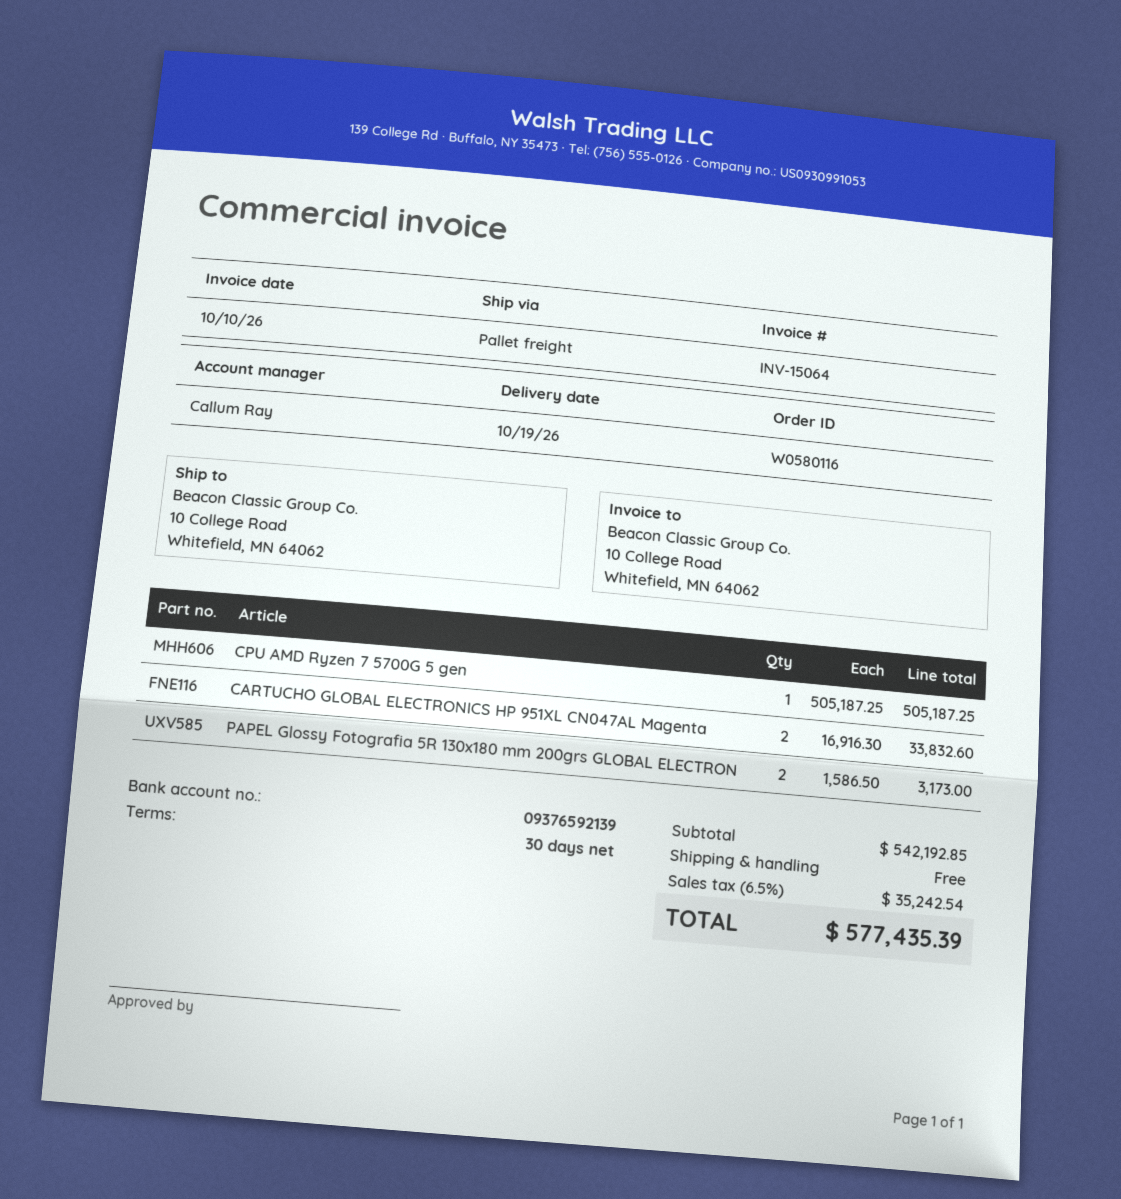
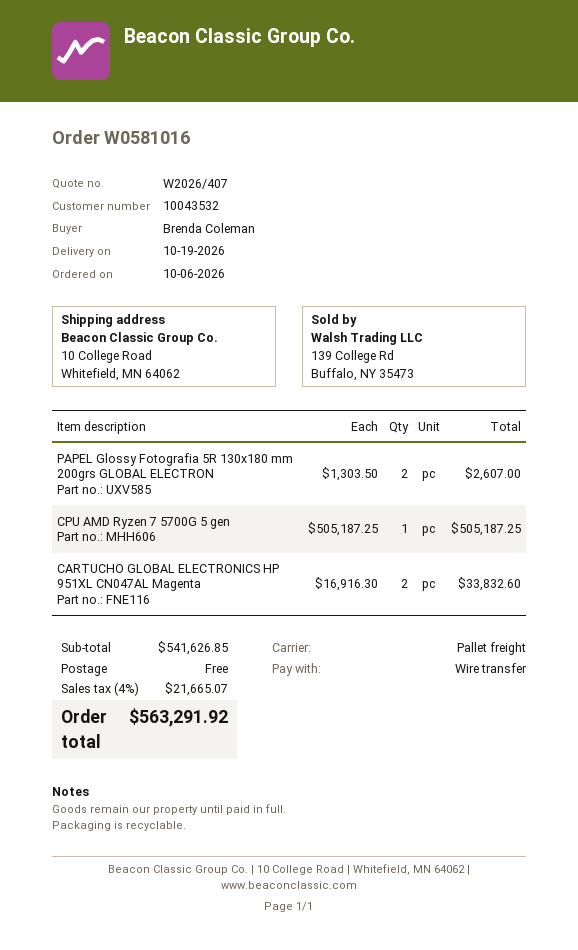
order number: W0580116 -> W0581016
PAPEL Glossy Fotografia 5R 130x180 mm 200grs GLOBAL ELECTRON: 2 x 1586.50 = 3173.00 -> 2 x 1303.50 = 2607.00
subtotal: 542192.85 -> 541626.85
tax: 6.5% = 35242.54 -> 4% = 21665.07
total: 577435.39 -> 563291.92

